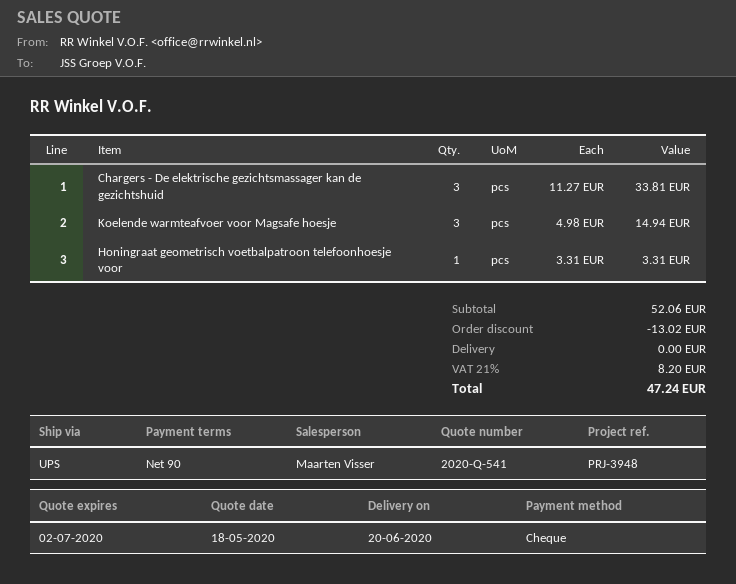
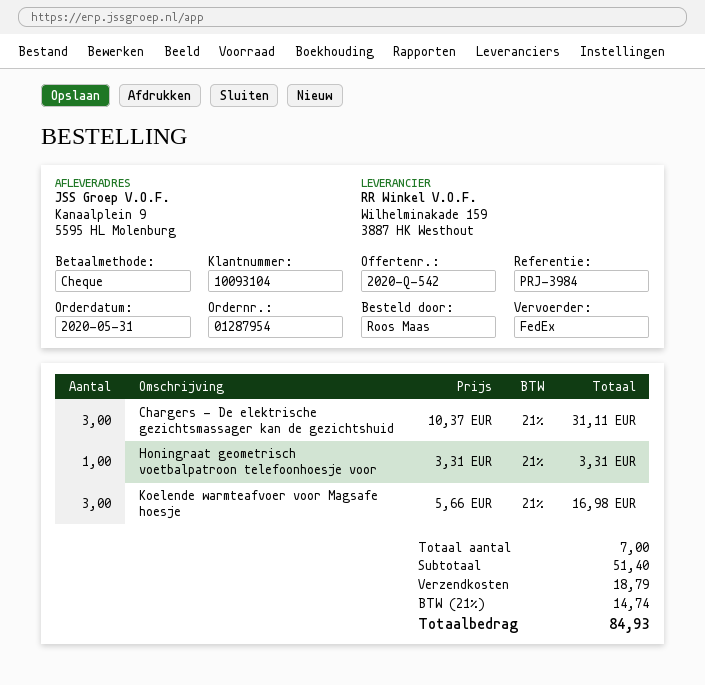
quote number: 2020-Q-541 -> 2020-Q-542
reference: PRJ-3948 -> PRJ-3984
shipping method: UPS -> FedEx
Chargers - De elektrische gezichtsmassager kan de gezichtshuid: 3 x 11.27 = 33.81 -> 3 x 10.37 = 31.11
Koelende warmteafvoer voor Magsafe hoesje: 3 x 4.98 = 14.94 -> 3 x 5.66 = 16.98
subtotal: 52.06 -> 51.40
discount: 13.02 -> none
shipping: 0.00 -> 18.79
tax: 21% = 8.20 -> 21% = 14.74
total: 47.24 -> 84.93

